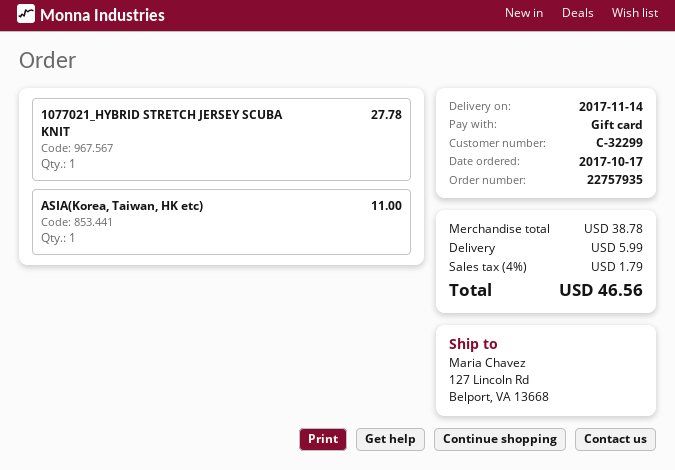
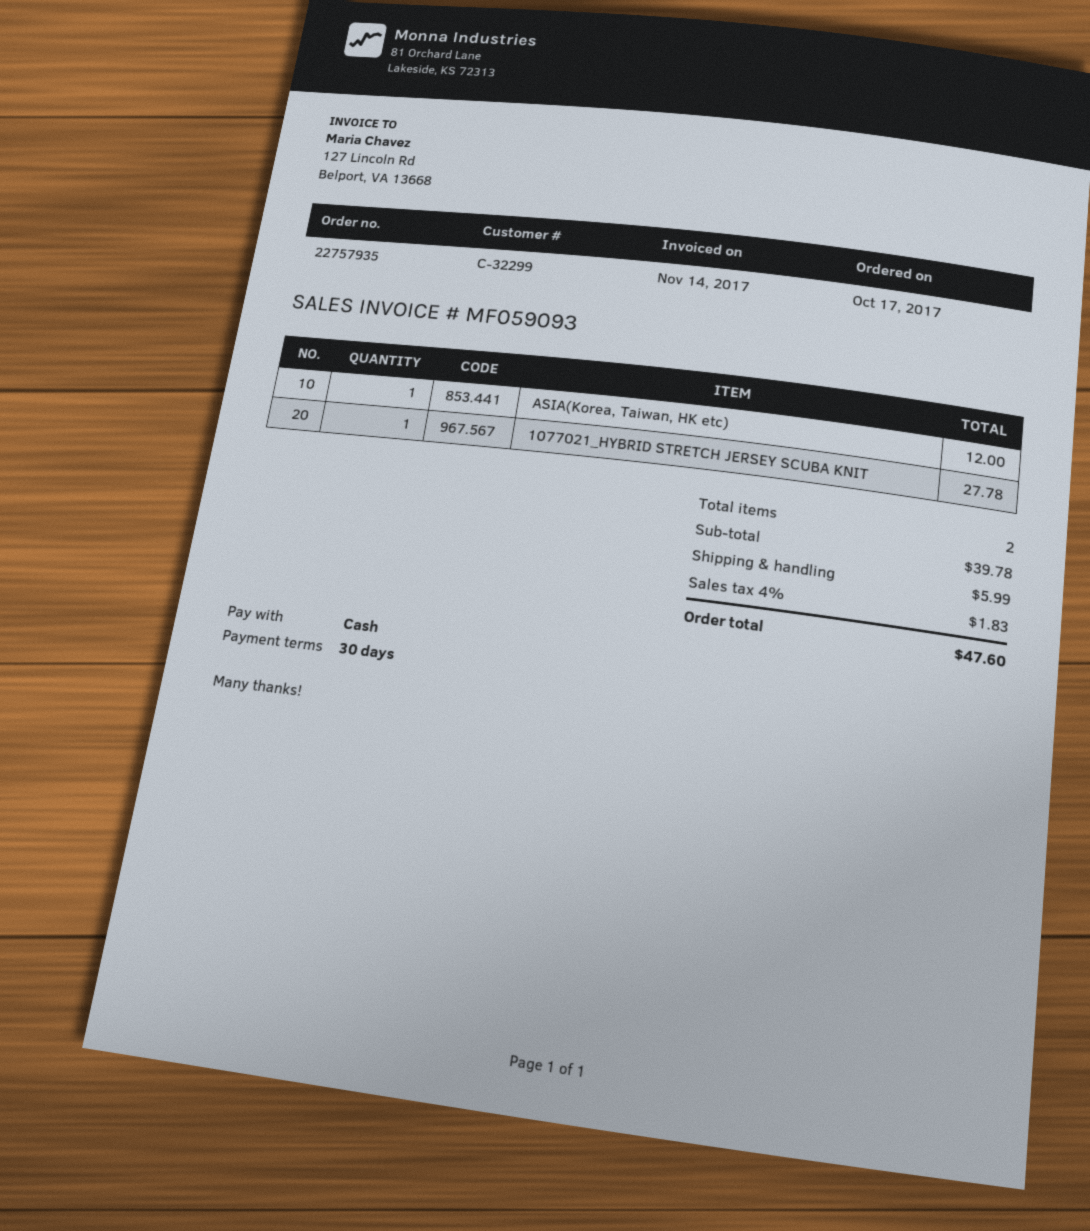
payment method: gift card -> cash
ASIA(Korea, Taiwan, HK etc): 1 for 11.00 -> 1 for 12.00
subtotal: 38.78 -> 39.78
tax: 4% = 1.79 -> 4% = 1.83
total: 46.56 -> 47.60

